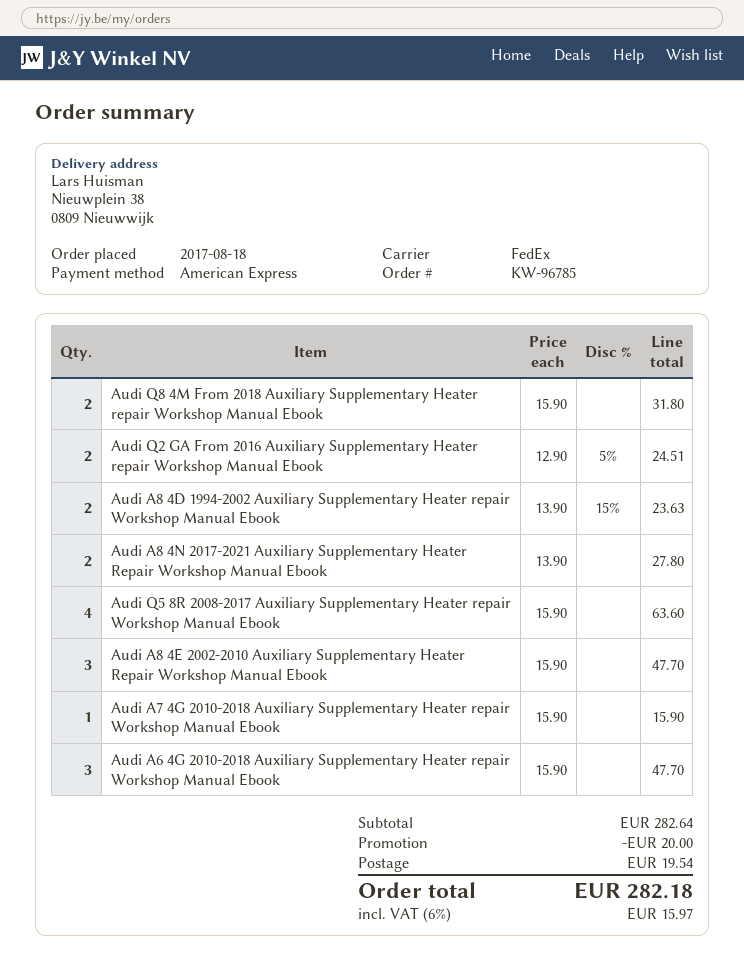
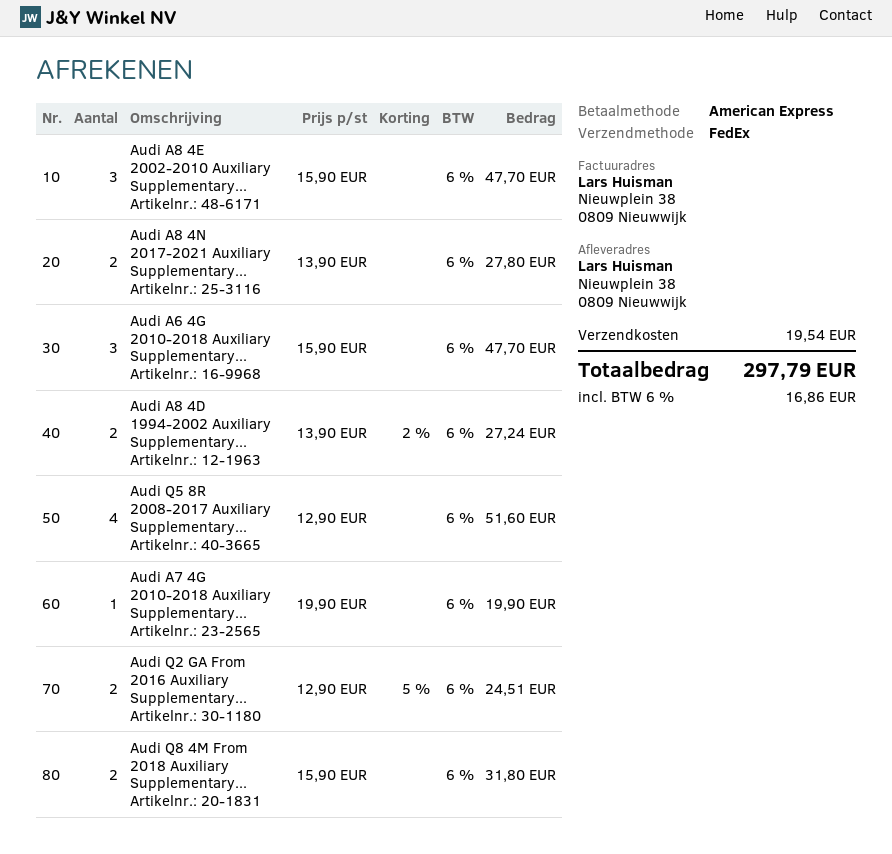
Audi A8 4D 1994-2002 Auxiliary Supplementary Heater repair Workshop Manual Ebook: 2 x 13.90 - 15% = 23.63 -> 2 x 13.90 - 2% = 27.24
Audi Q5 8R 2008-2017 Auxiliary Supplementary Heater repair Workshop Manual Ebook: 4 x 15.90 = 63.60 -> 4 x 12.90 = 51.60
Audi A7 4G 2010-2018 Auxiliary Supplementary Heater repair Workshop Manual Ebook: 1 x 15.90 = 15.90 -> 1 x 19.90 = 19.90
discount: 20.00 -> none
tax: 6% = 15.97 -> 6% = 16.86
total: 282.18 -> 297.79

